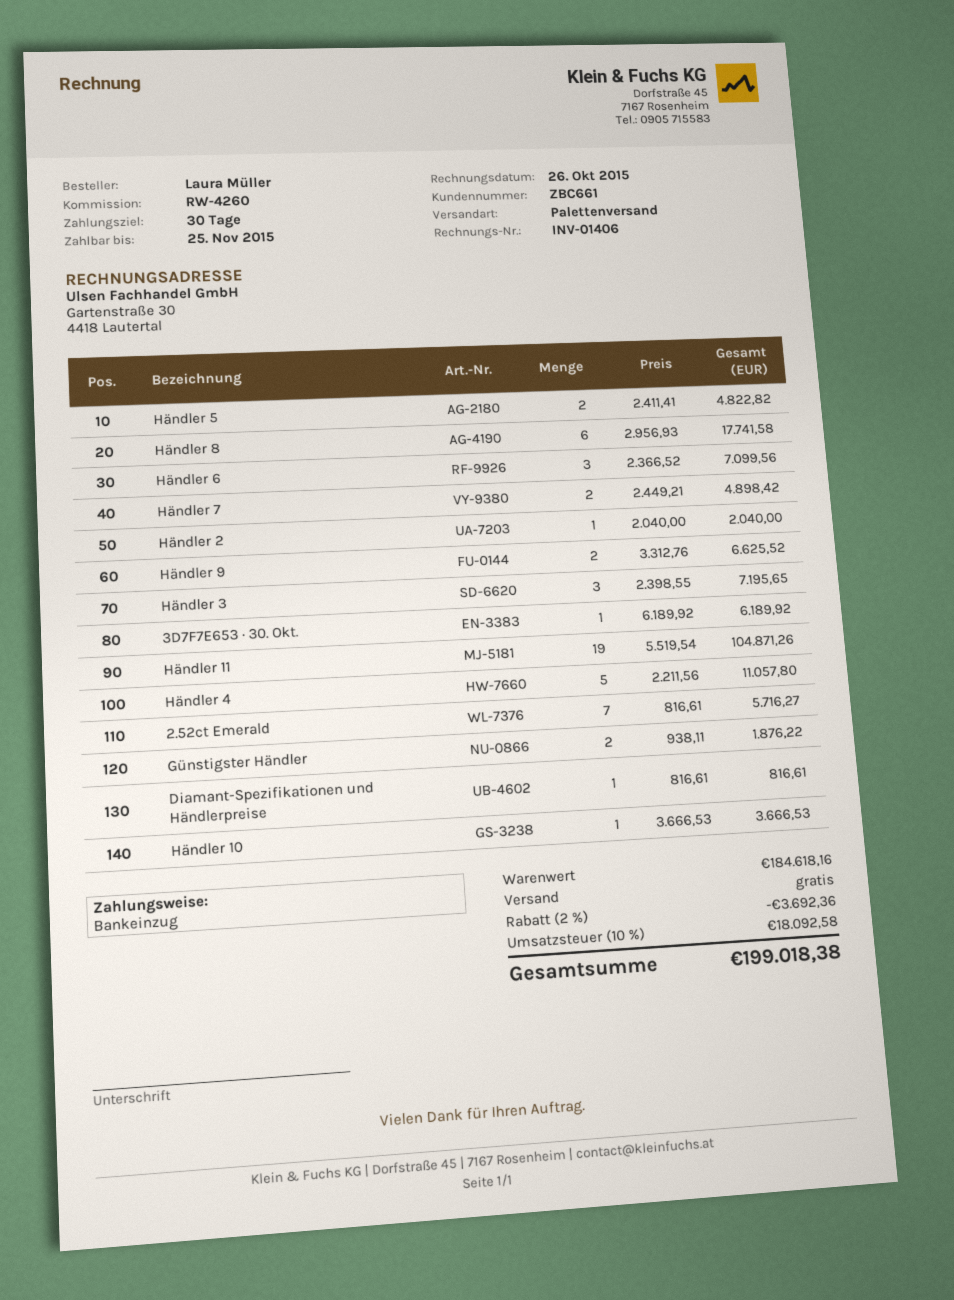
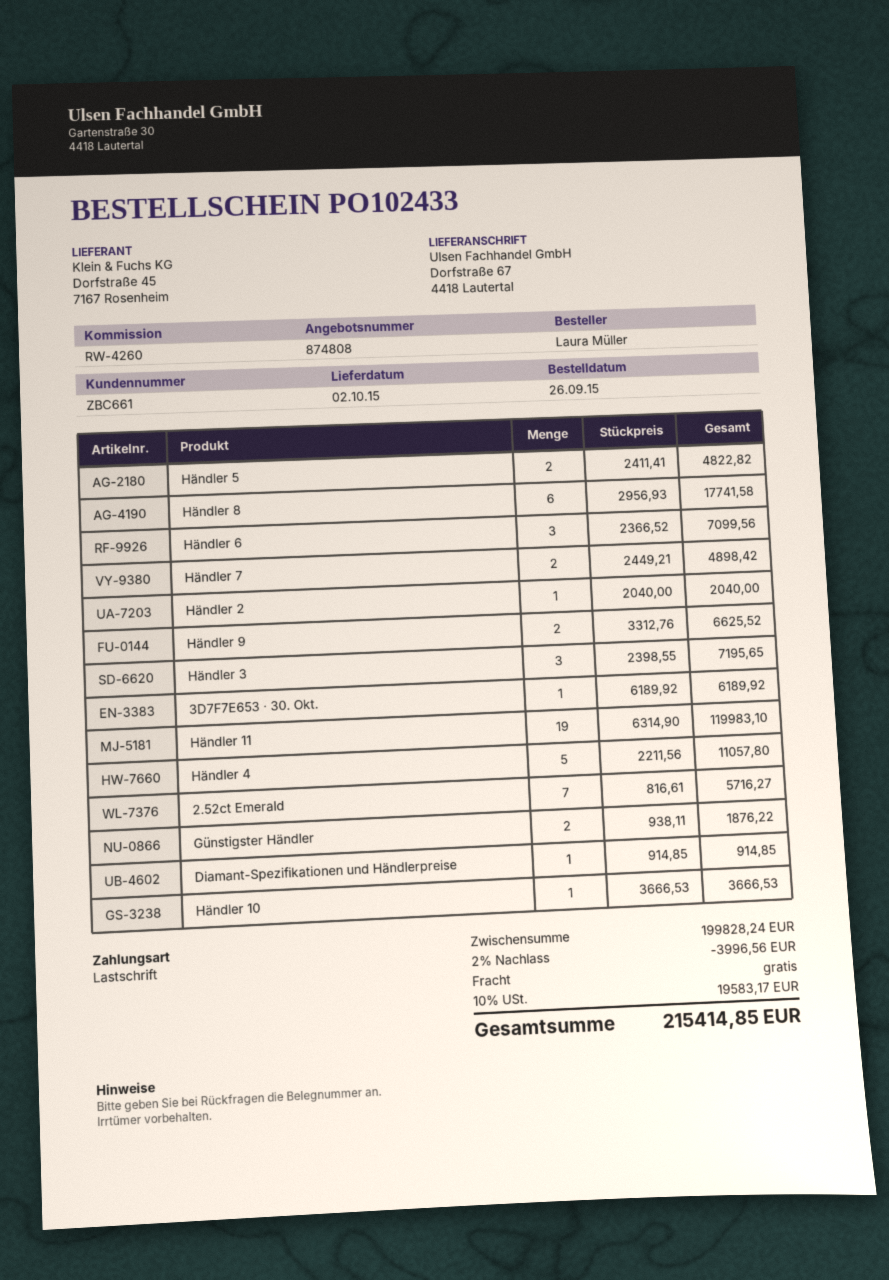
Händler 11: 19 x 5519.54 = 104871.26 -> 19 x 6314.90 = 119983.10
Diamant-Spezifikationen und Händlerpreise: 1 x 816.61 = 816.61 -> 1 x 914.85 = 914.85
subtotal: 184618.16 -> 199828.24
discount: 2% = 3692.36 -> 2% = 3996.56
tax: 10% = 18092.58 -> 10% = 19583.17
total: 199018.38 -> 215414.85

